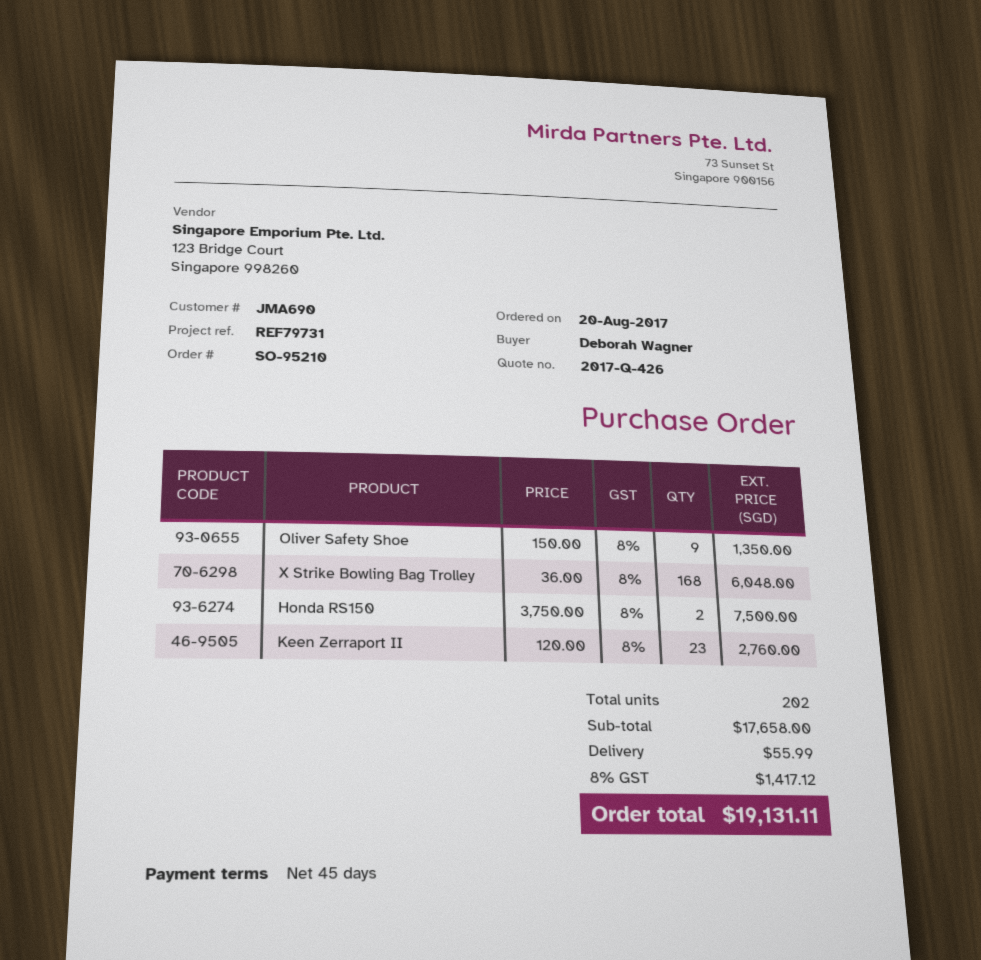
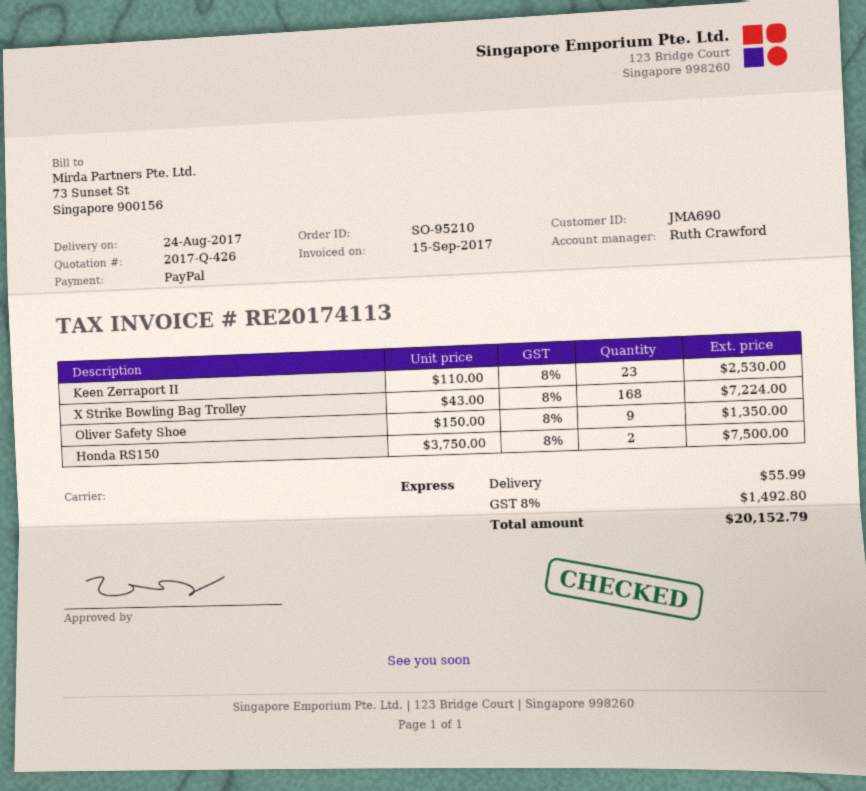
X Strike Bowling Bag Trolley: 168 x 36.00 = 6048.00 -> 168 x 43.00 = 7224.00
Keen Zerraport II: 23 x 120.00 = 2760.00 -> 23 x 110.00 = 2530.00
tax: 8% = 1417.12 -> 8% = 1492.80
total: 19131.11 -> 20152.79

